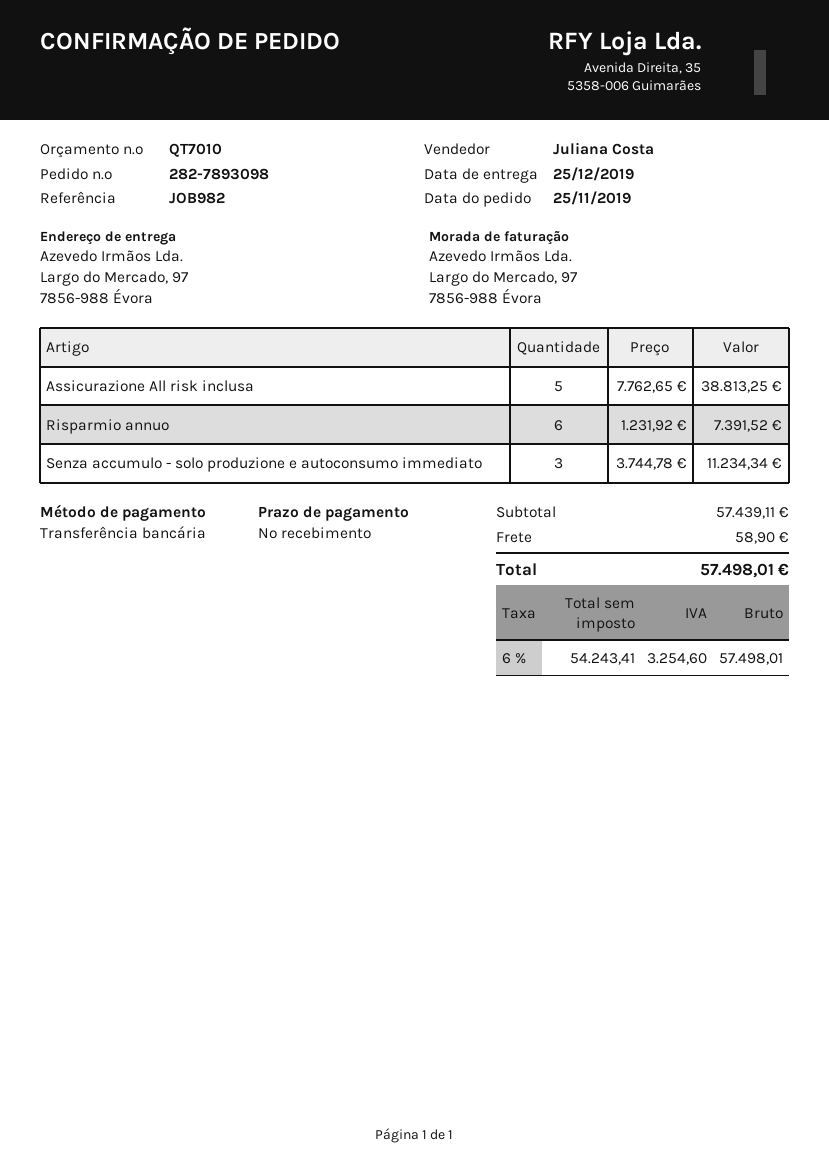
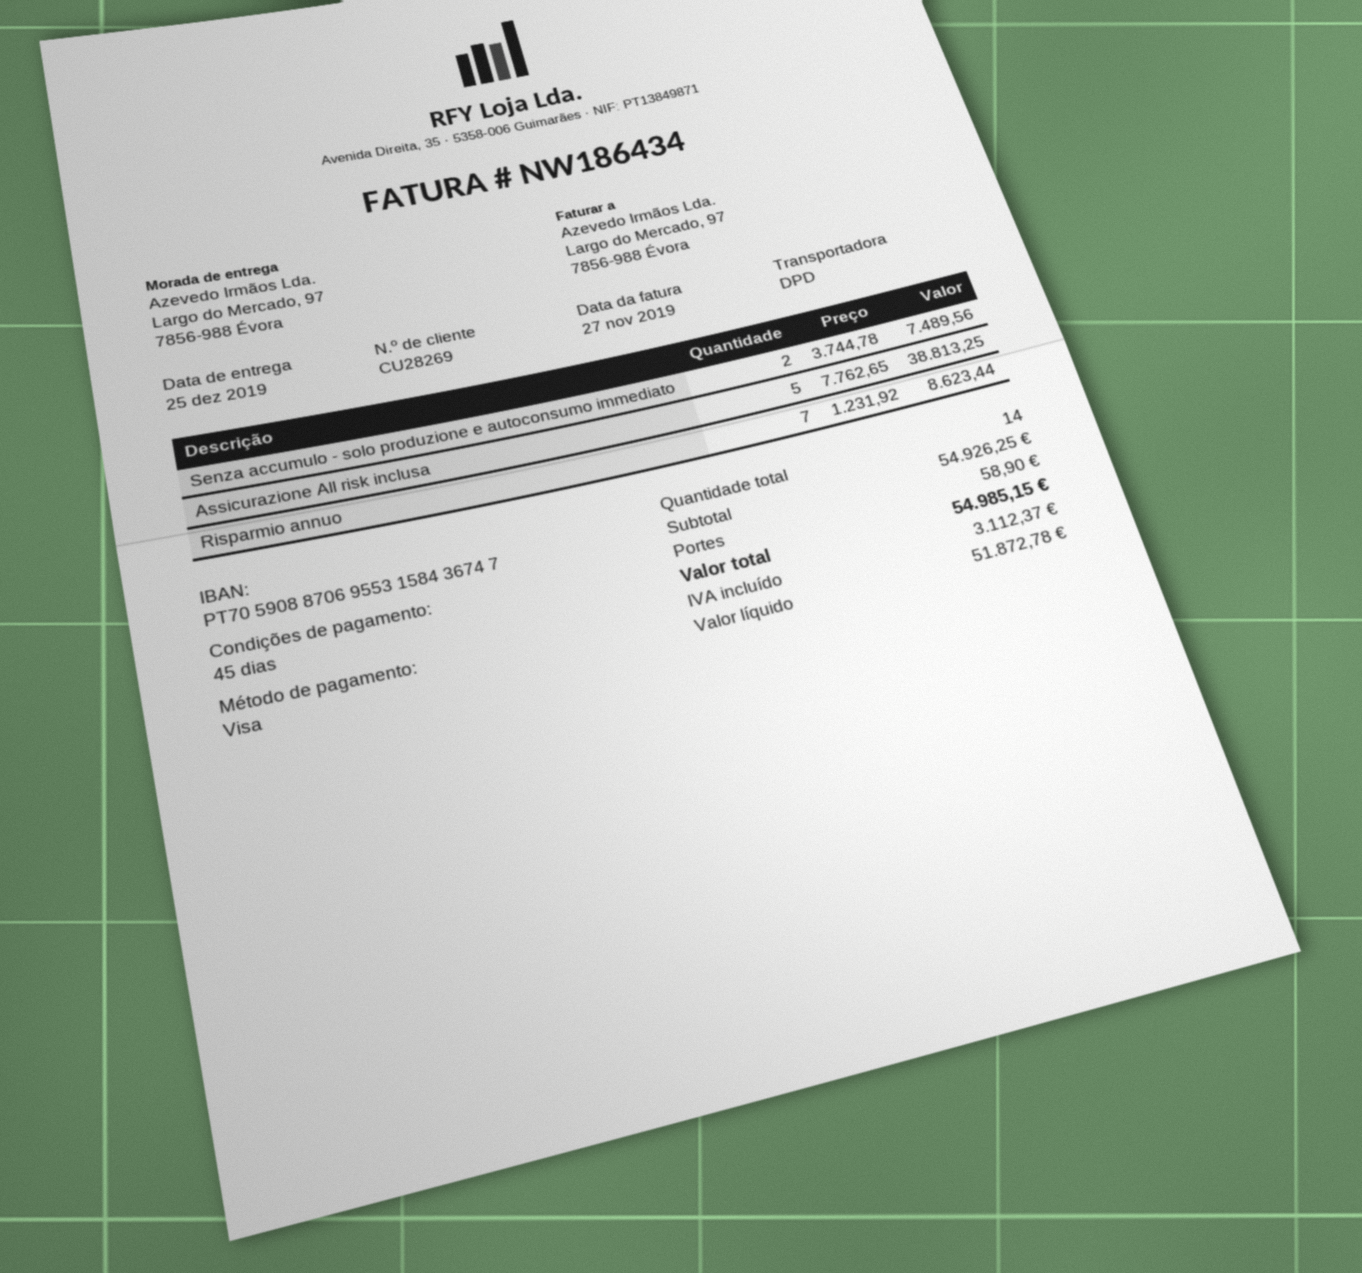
payment terms: on receipt -> 45 days
payment method: bank transfer -> Visa
Risparmio annuo: 6 x 1231.92 = 7391.52 -> 7 x 1231.92 = 8623.44
Senza accumulo - solo produzione e autoconsumo immediato: 3 x 3744.78 = 11234.34 -> 2 x 3744.78 = 7489.56
subtotal: 57439.11 -> 54926.25
net: 54243.41 -> 51872.78
tax: 3254.60 -> 3112.37
total: 57498.01 -> 54985.15

